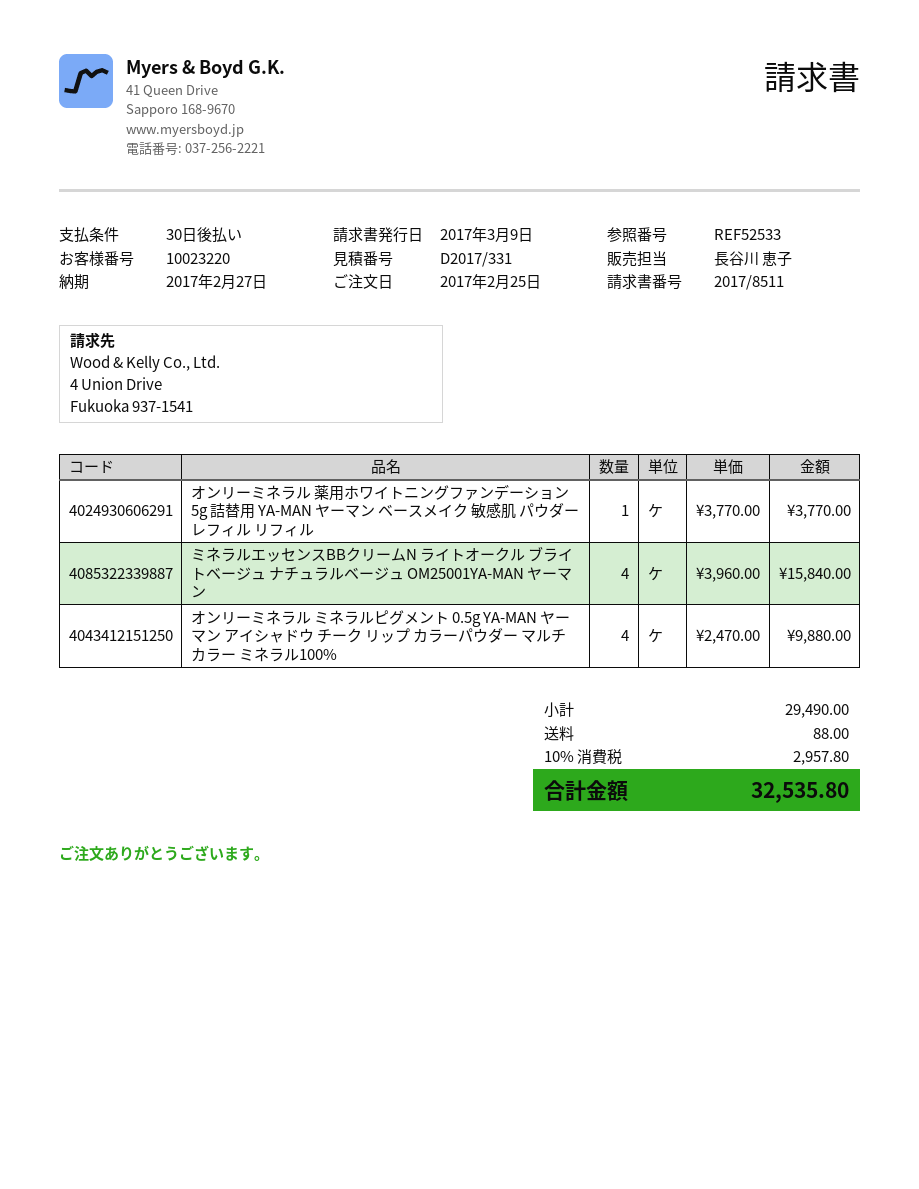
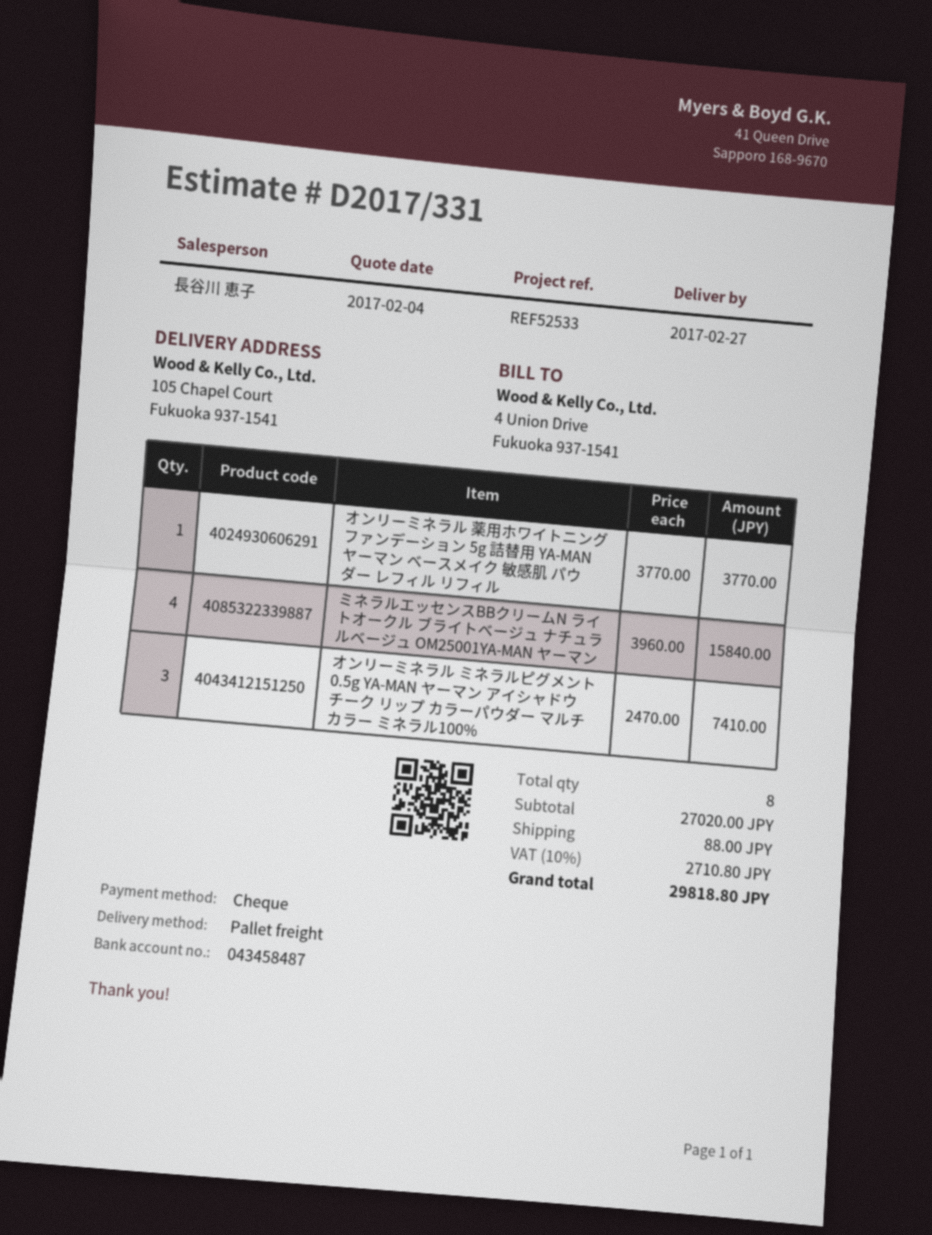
オンリーミネラル ミネラルピグメント 0.5g YA-MAN ヤーマン アイシャドウ チーク リップ カラーパウダー マルチカラー ミネラル100%: 4 x 2470.00 = 9880.00 -> 3 x 2470.00 = 7410.00
subtotal: 29490.00 -> 27020.00
tax: 10% = 2957.80 -> 10% = 2710.80
total: 32535.80 -> 29818.80

